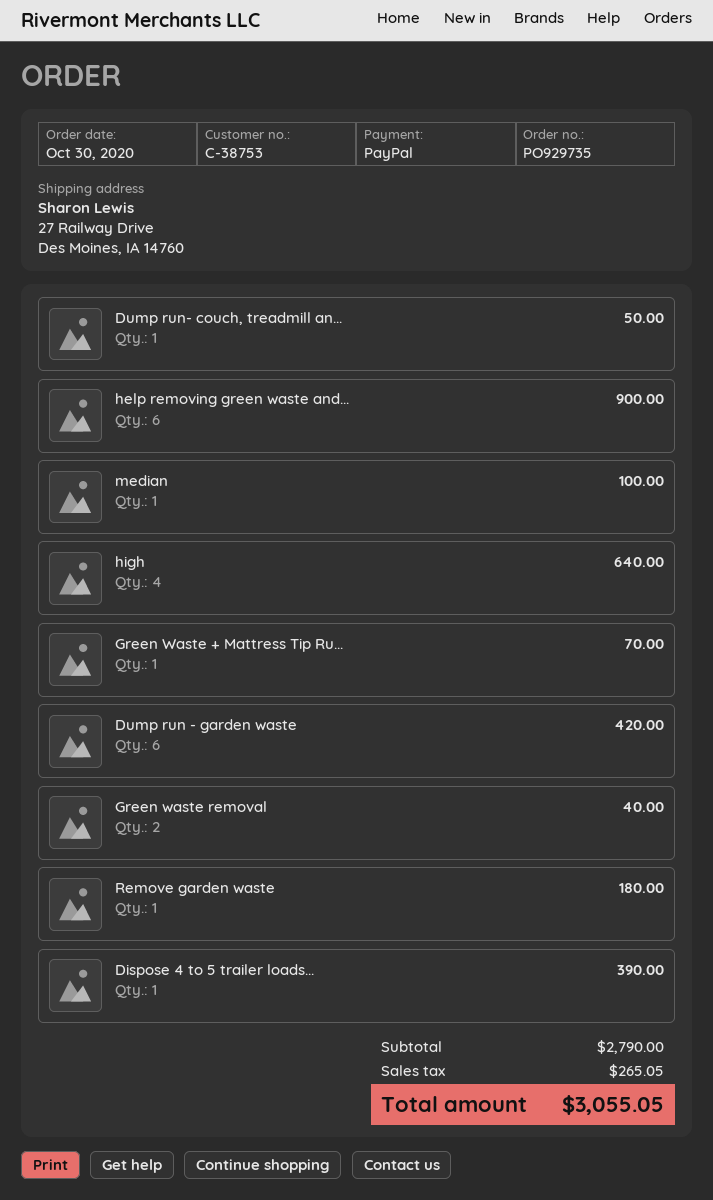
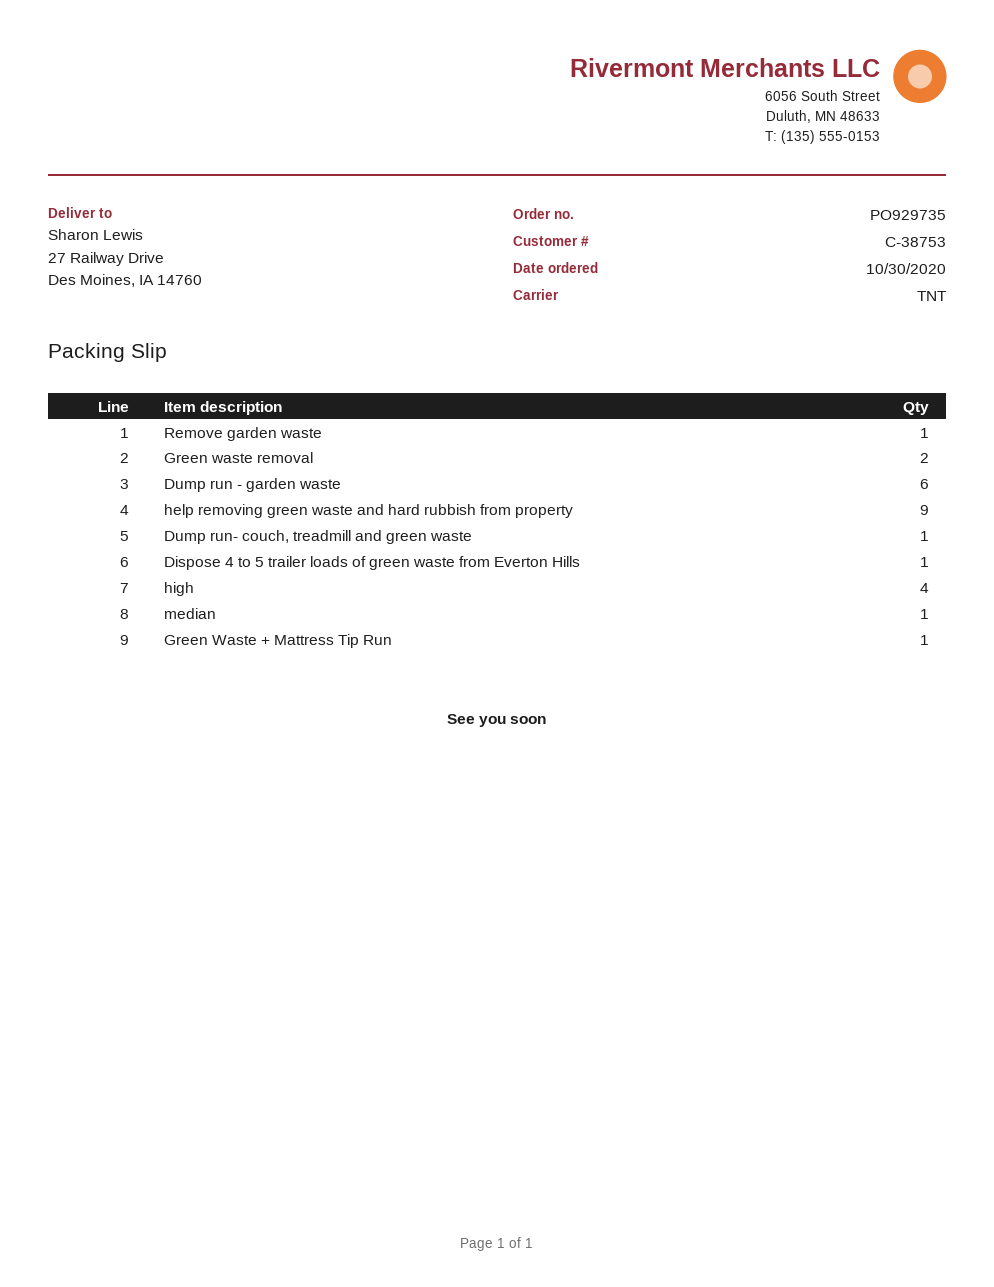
help removing green waste and...: 6 -> 9

